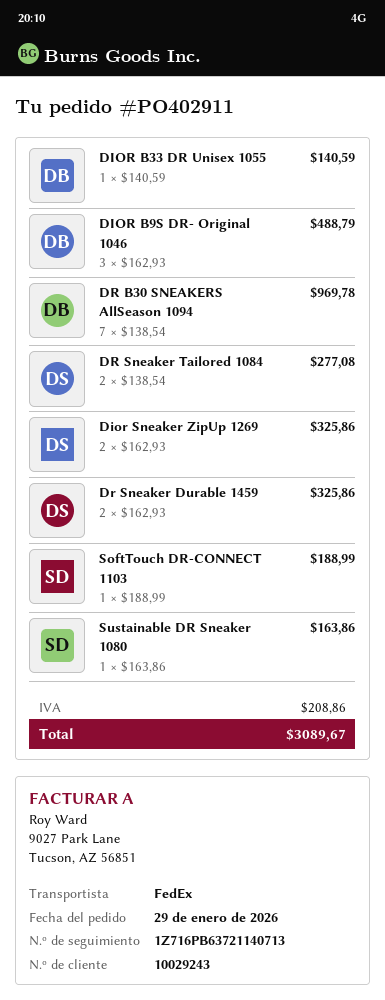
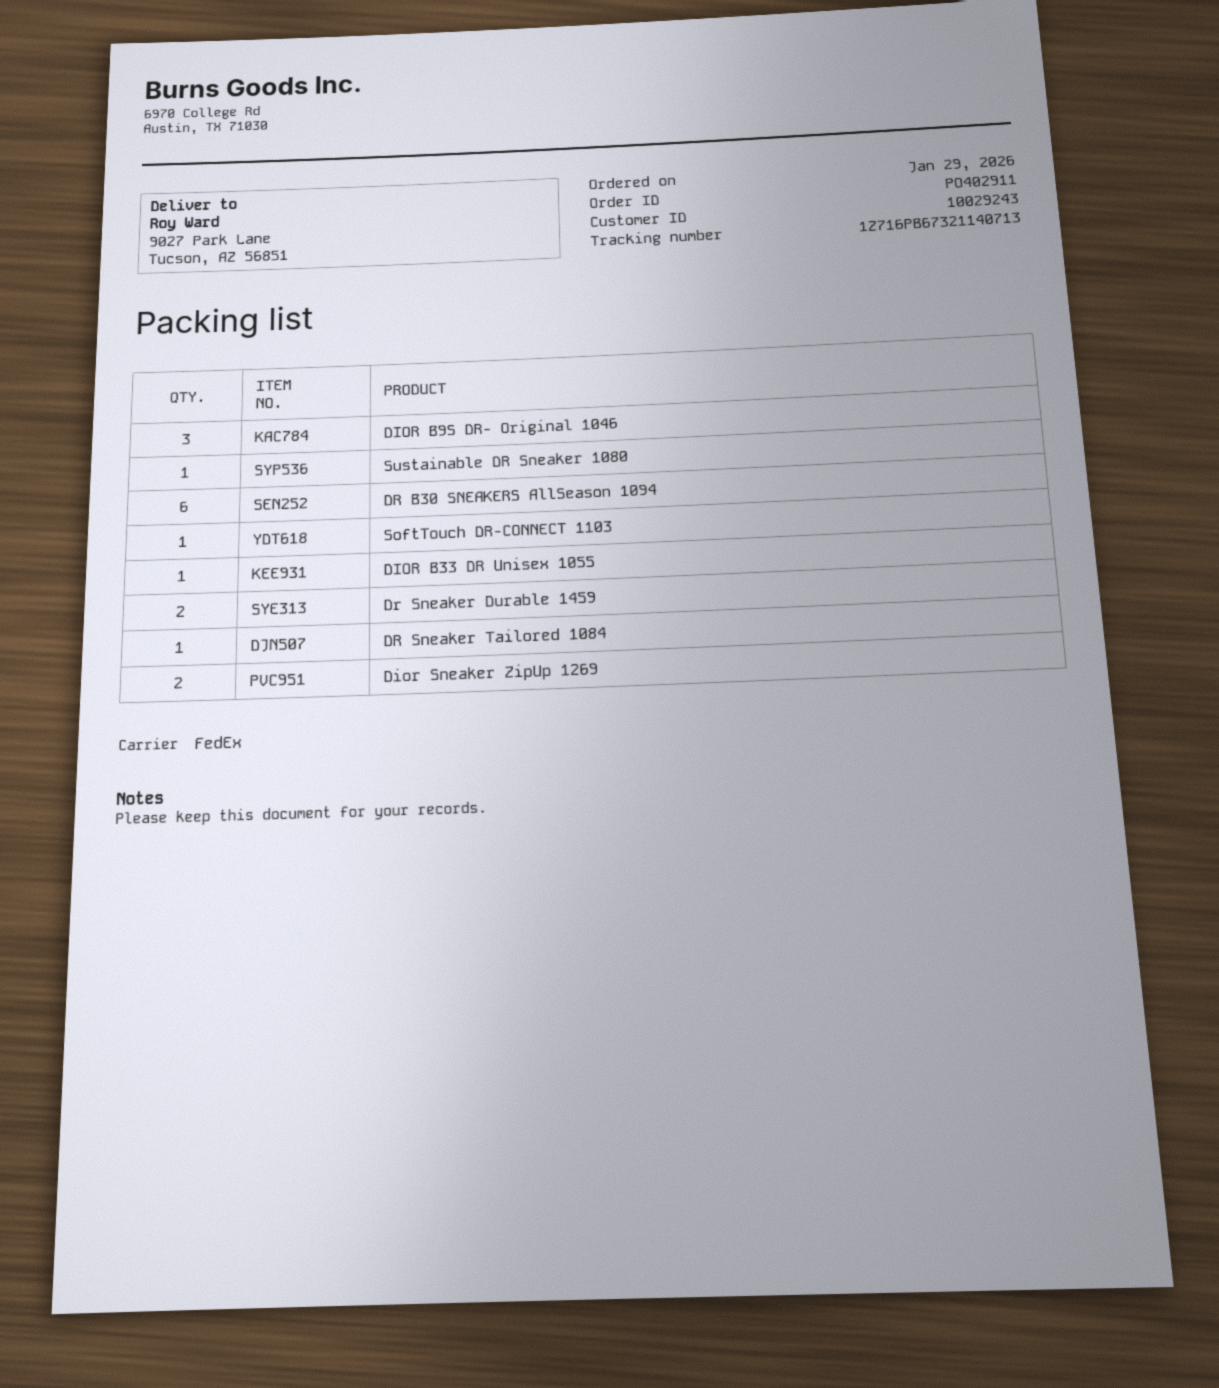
tracking number: 1Z716PB63721140713 -> 1Z716PB67321140713
DR B30 SNEAKERS AllSeason 1094: 7 -> 6
DR Sneaker Tailored 1084: 2 -> 1

